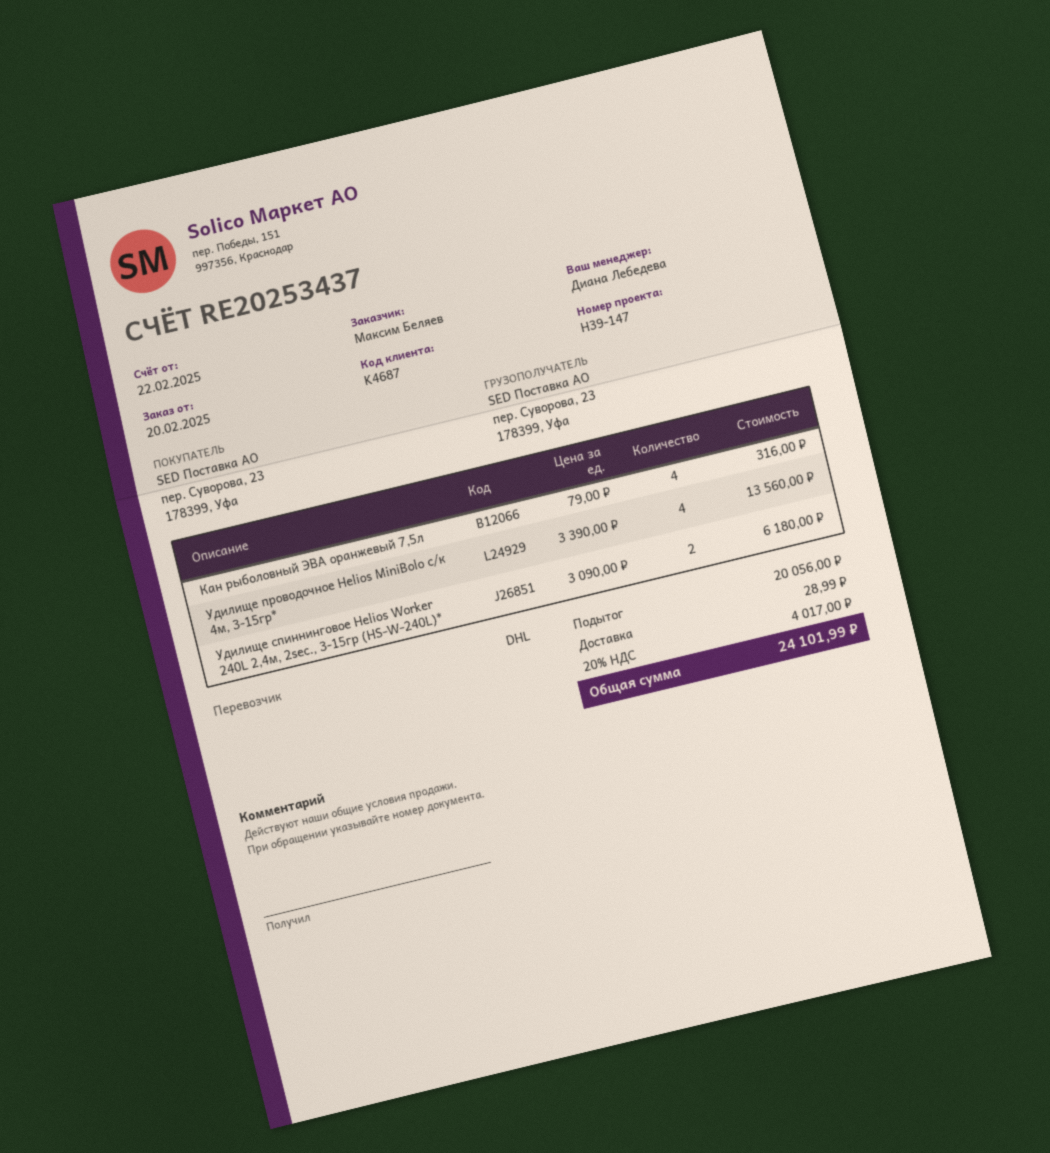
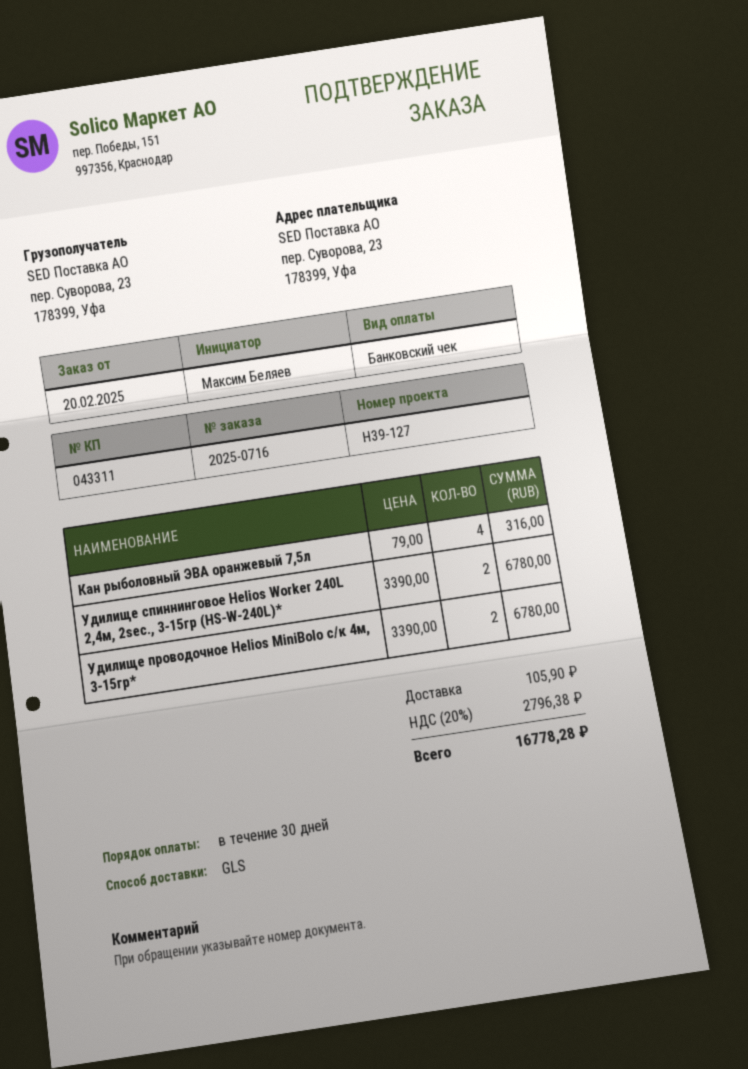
reference: H39-147 -> H39-127
shipping method: DHL -> GLS
Удилище проводочное Helios MiniBolo с/к 4м, 3-15гр*: 4 x 3390.00 = 13560.00 -> 2 x 3390.00 = 6780.00
Удилище спиннинговое Helios Worker 240L 2,4м, 2sec., 3-15гр (HS-W-240L)*: 2 x 3090.00 = 6180.00 -> 2 x 3390.00 = 6780.00
shipping: 28.99 -> 105.90
tax: 20% = 4017.00 -> 20% = 2796.38
total: 24101.99 -> 16778.28

